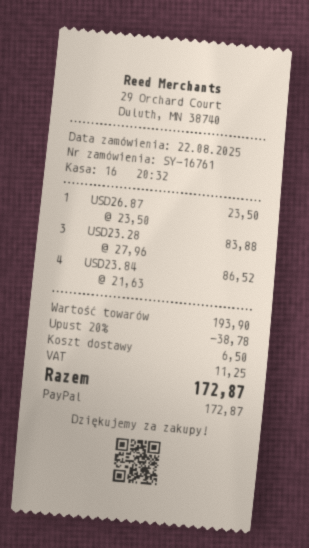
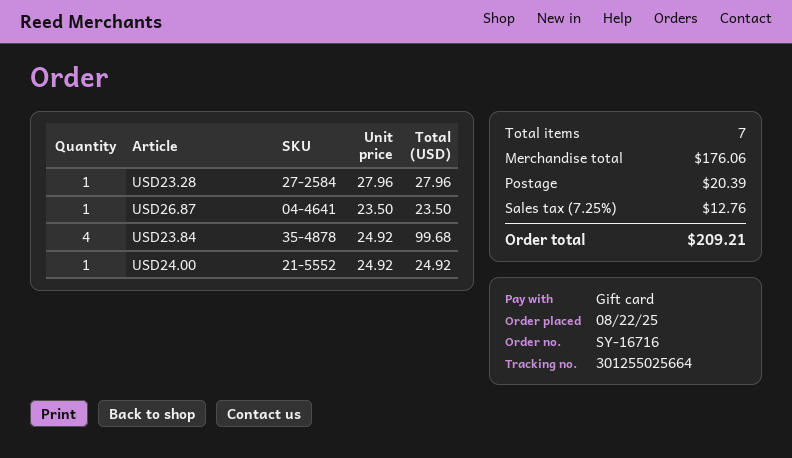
order number: SY-16761 -> SY-16716
payment method: PayPal -> gift card
USD23.28: 3 x 27.96 = 83.88 -> 1 x 27.96 = 27.96
USD23.84: 4 x 21.63 = 86.52 -> 4 x 24.92 = 99.68
USD24.00: none -> 1 x 24.92 = 24.92
subtotal: 193.90 -> 176.06
discount: 20% = 38.78 -> none
shipping: 6.50 -> 20.39
tax: 11.25 -> 12.76
total: 172.87 -> 209.21

